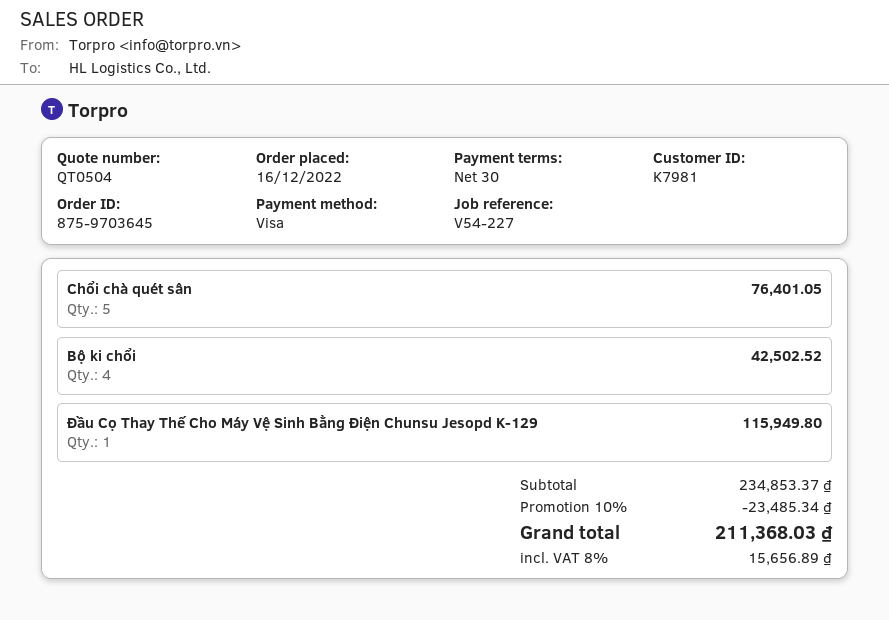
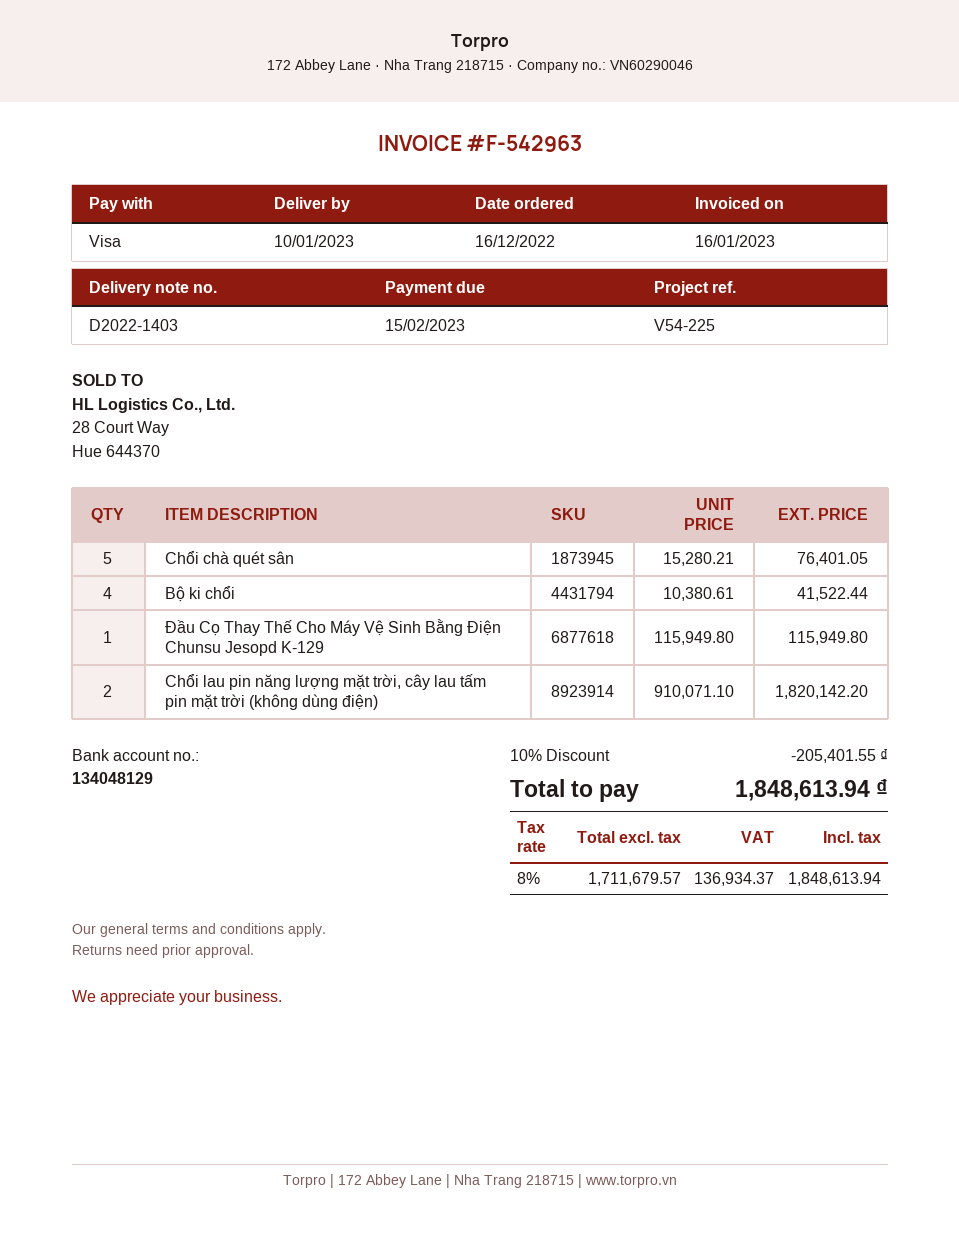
reference: V54-227 -> V54-225
Bộ ki chổi: 4 for 42502.52 -> 4 for 41522.44
Chổi lau pin năng lượng mặt trời, cây lau tấm pin mặt trời (không dùng điện): none -> 2 for 1820142.20
discount: 10% = 23485.34 -> 10% = 205401.55
tax: 8% = 15656.89 -> 8% = 136934.37
total: 211368.03 -> 1848613.94

